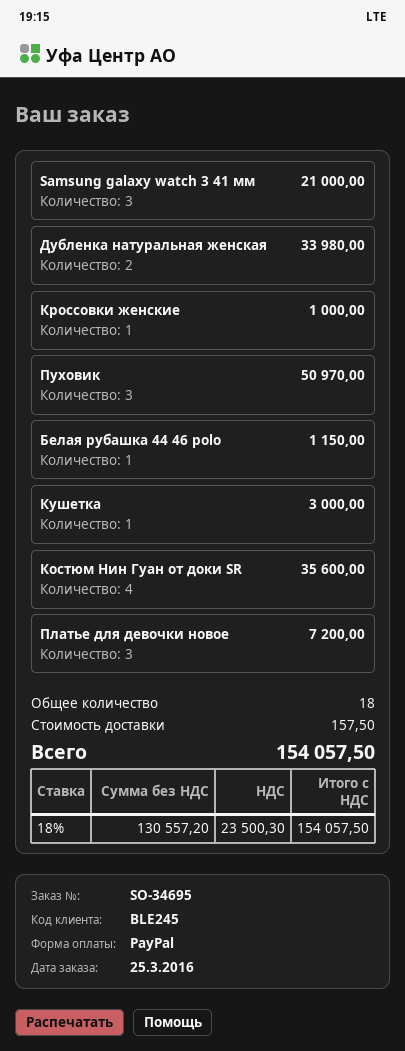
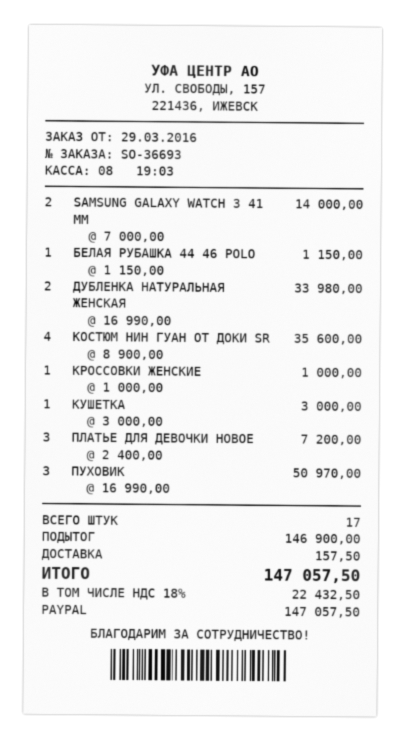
order number: SO-34695 -> SO-36693
order date: 2016-03-25 -> 2016-03-29
Samsung galaxy watch 3 41 мм: 3 for 21000.00 -> 2 for 14000.00
total quantity: 18 -> 17
tax: 18% = 23500.30 -> 18% = 22432.50
total: 154057.50 -> 147057.50

